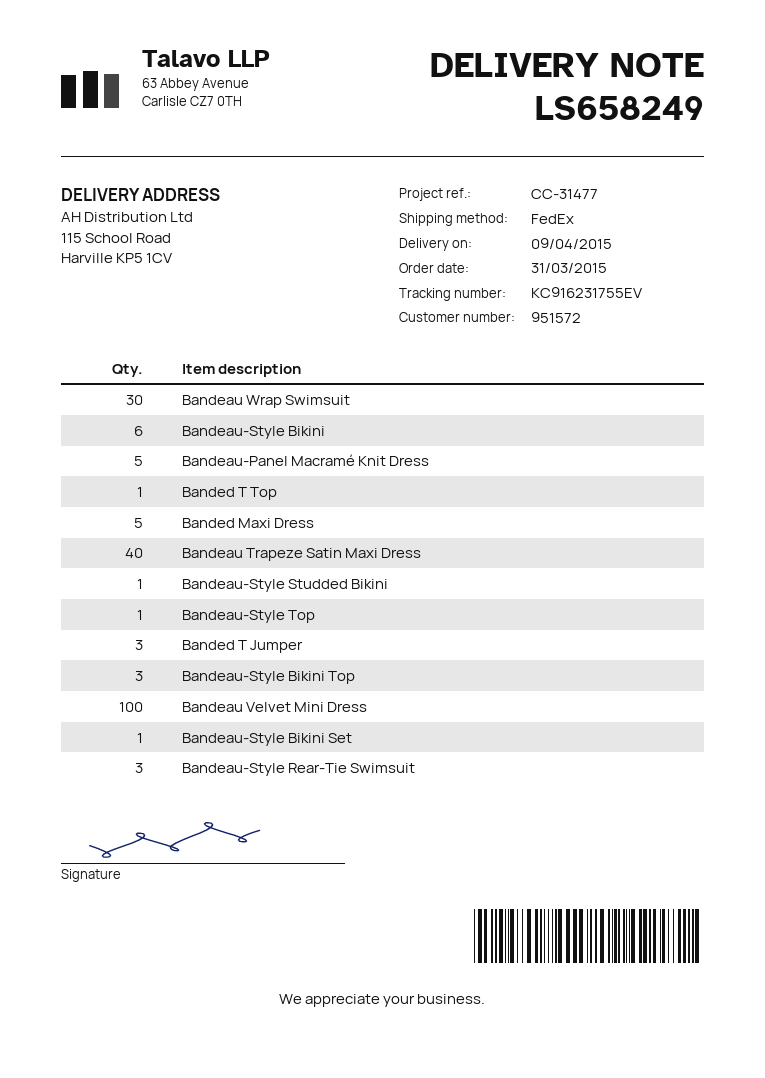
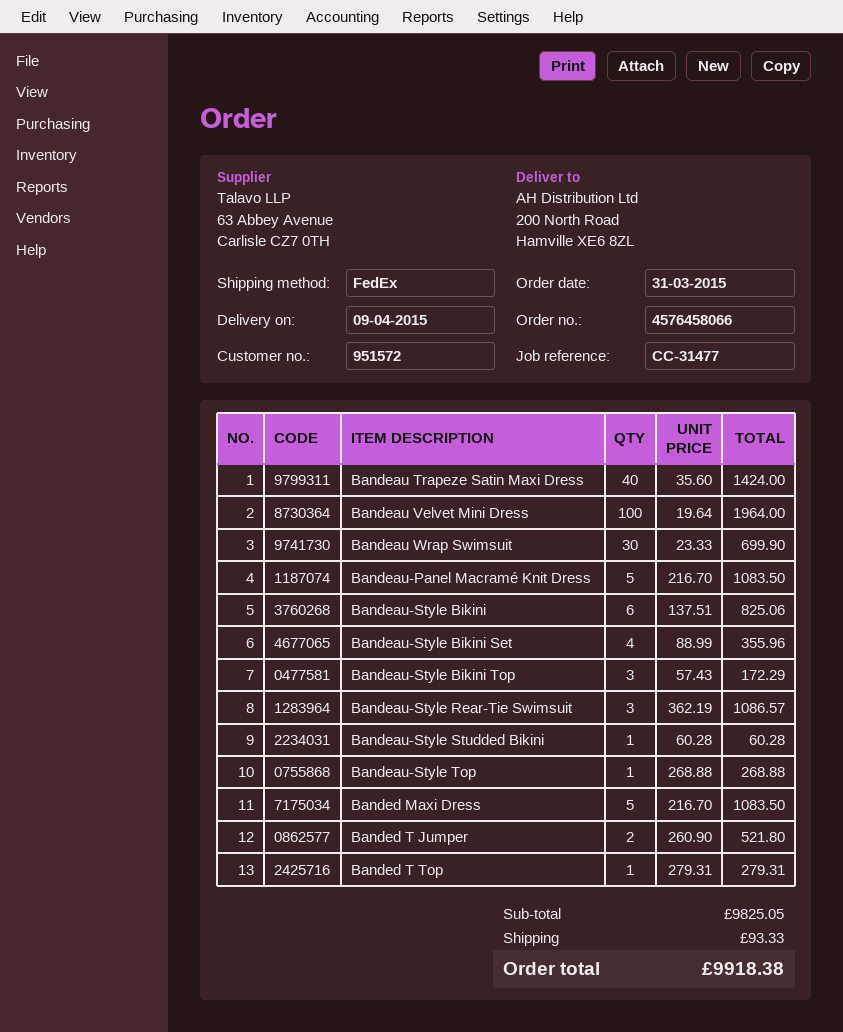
ship to: 115 School Road, Harville KP5 1CV -> 200 North Road, Hamville XE6 8ZL
Banded T Jumper: 3 -> 2
Bandeau-Style Bikini Set: 1 -> 4

